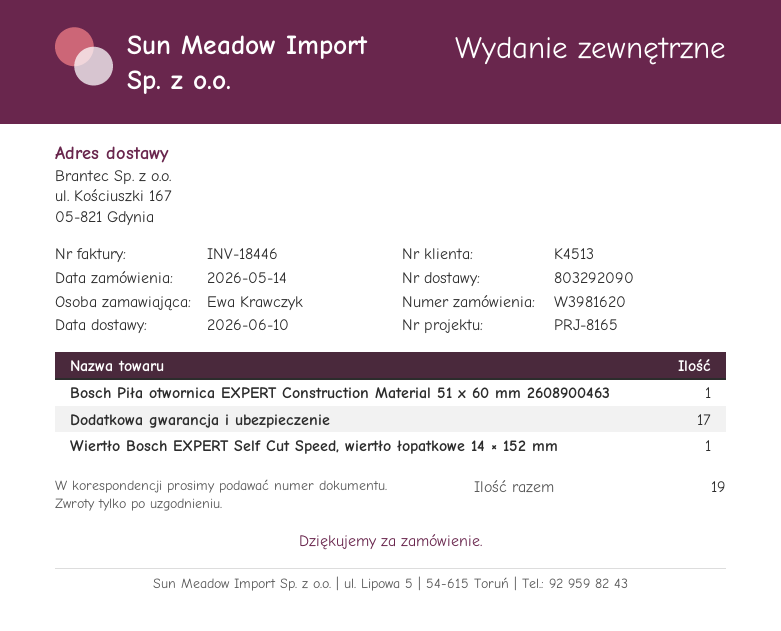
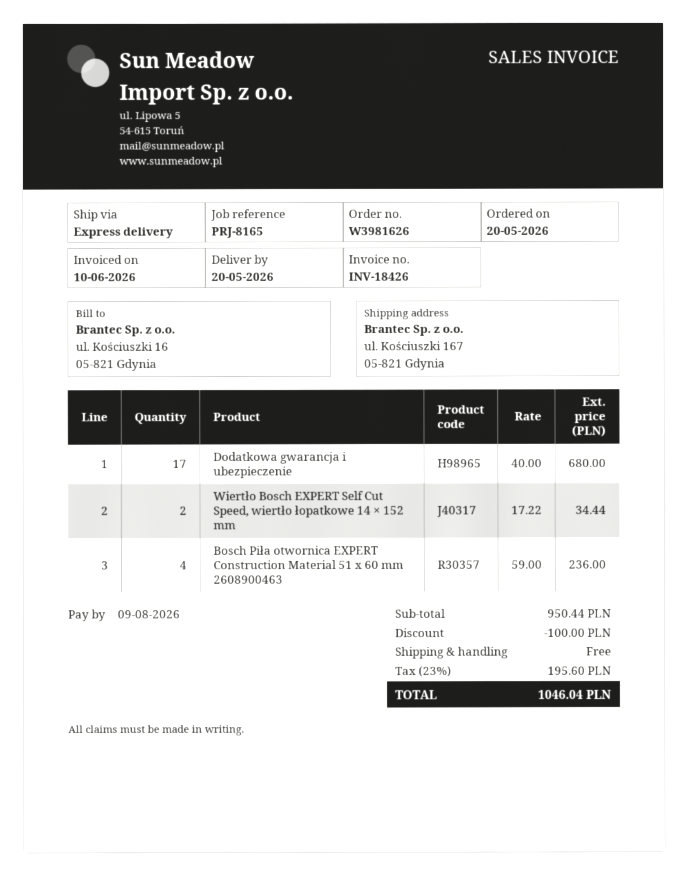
order number: W3981620 -> W3981626
order date: 2026-05-14 -> 2026-05-20
delivery date: 2026-06-10 -> 2026-05-20
invoice number: INV-18446 -> INV-18426
Bosch Piła otwornica EXPERT Construction Material 51 x 60 mm 2608900463: 1 -> 4
Wiertło Bosch EXPERT Self Cut Speed, wiertło łopatkowe 14 × 152 mm: 1 -> 2

